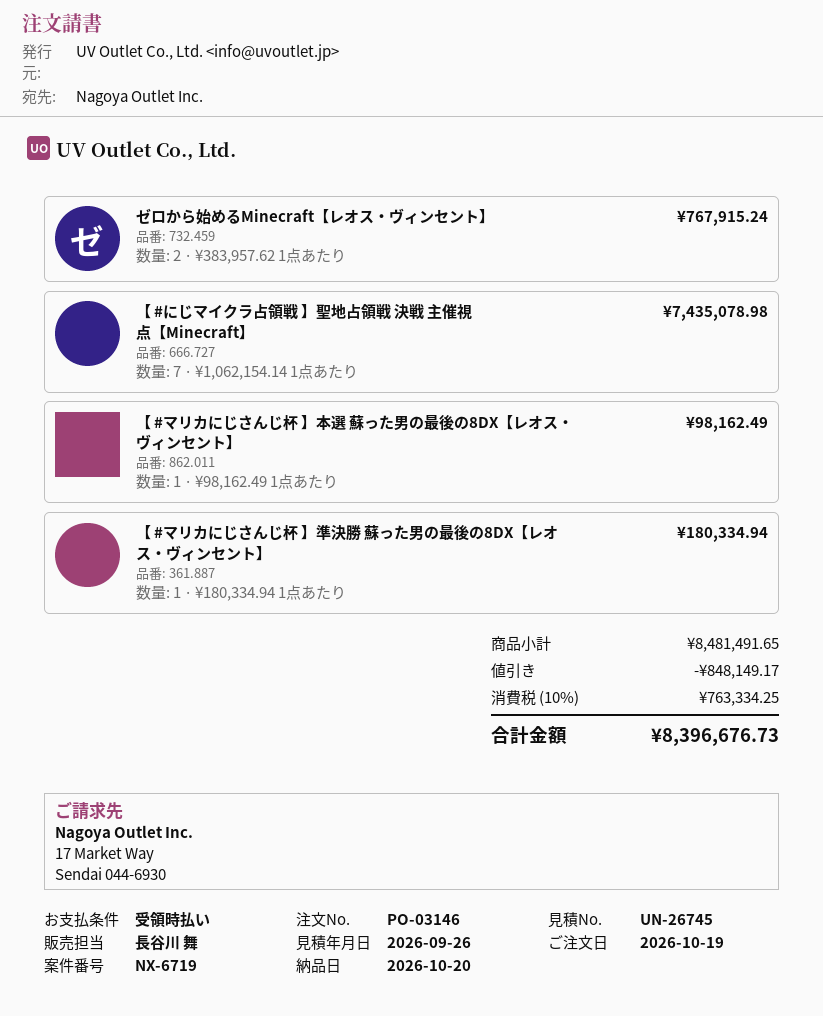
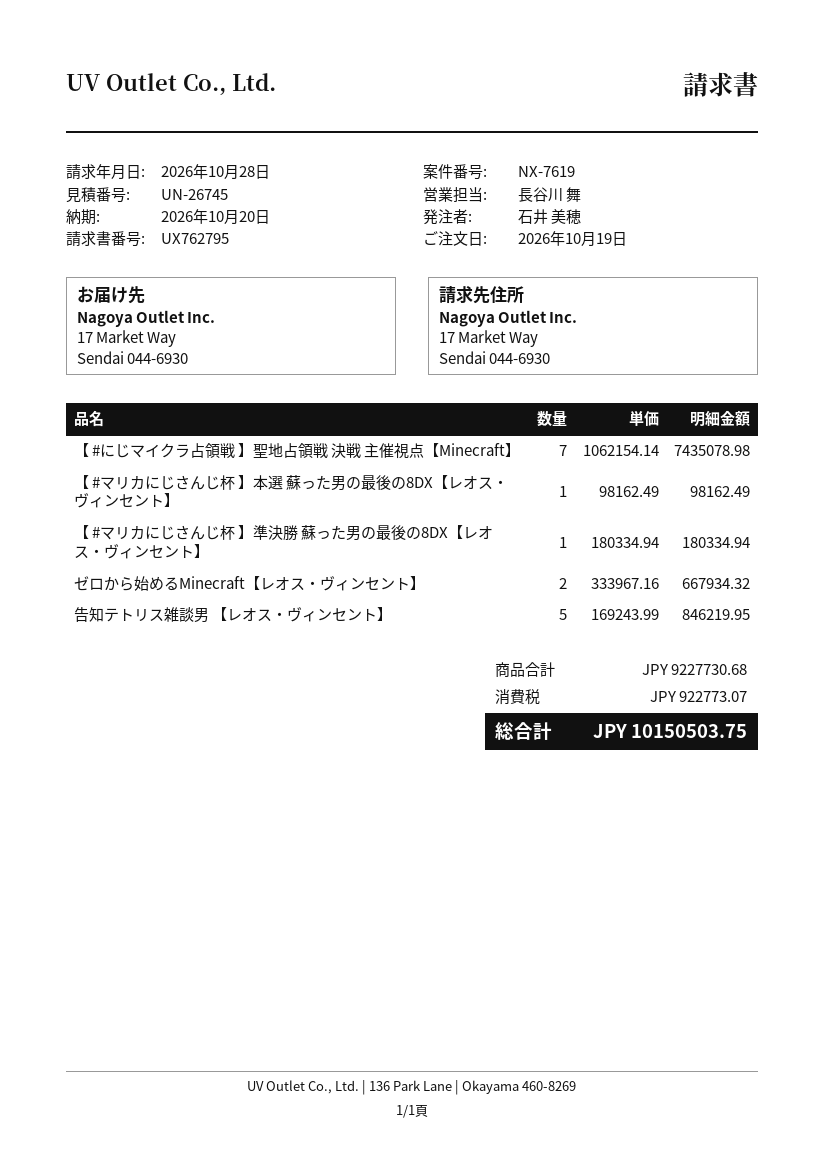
reference: NX-6719 -> NX-7619
ゼロから始めるMinecraft【レオス・ヴィンセント】: 2 x 383957.62 = 767915.24 -> 2 x 333967.16 = 667934.32
告知テトリス雑談男 【レオス・ヴィンセント】: none -> 5 x 169243.99 = 846219.95
subtotal: 8481491.65 -> 9227730.68
discount: 848149.17 -> none
tax: 763334.25 -> 922773.07
total: 8396676.73 -> 10150503.75

